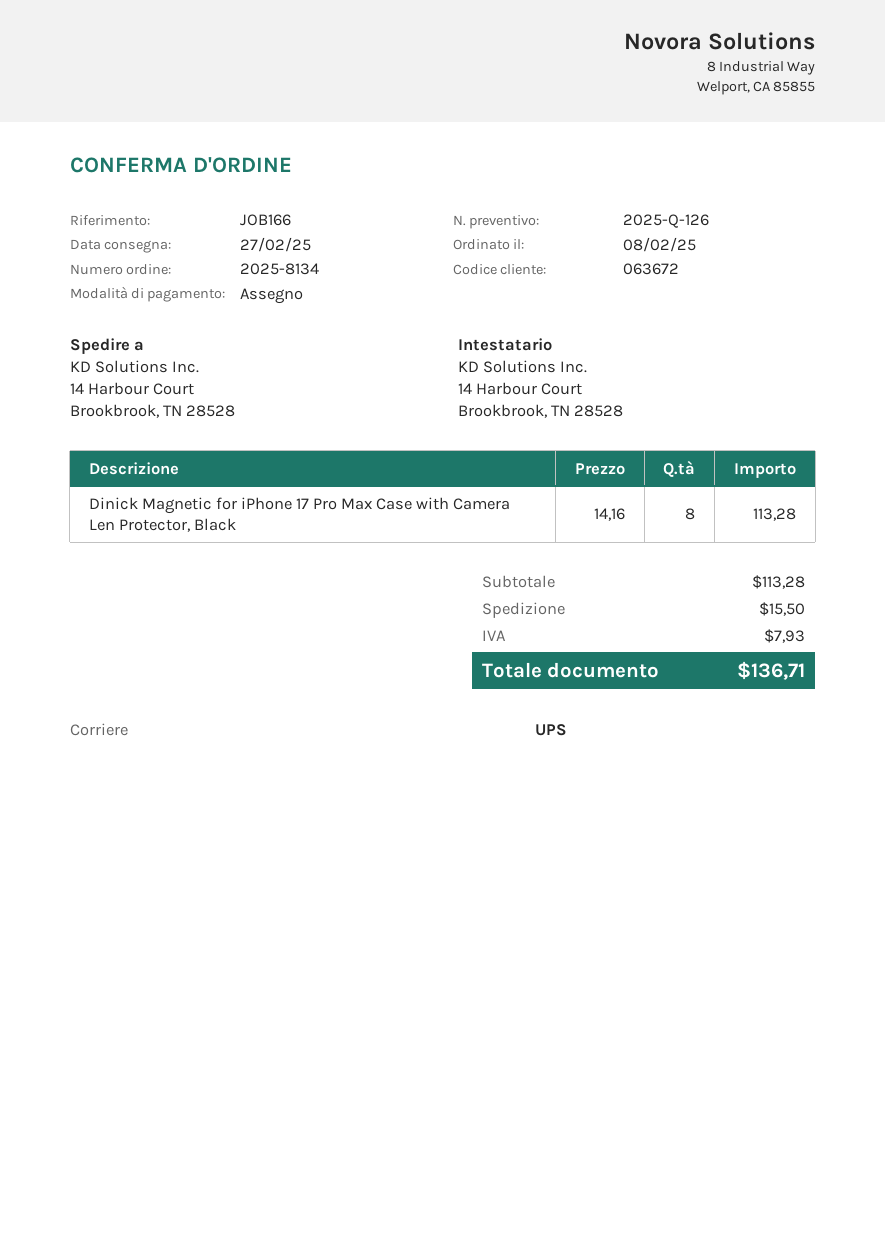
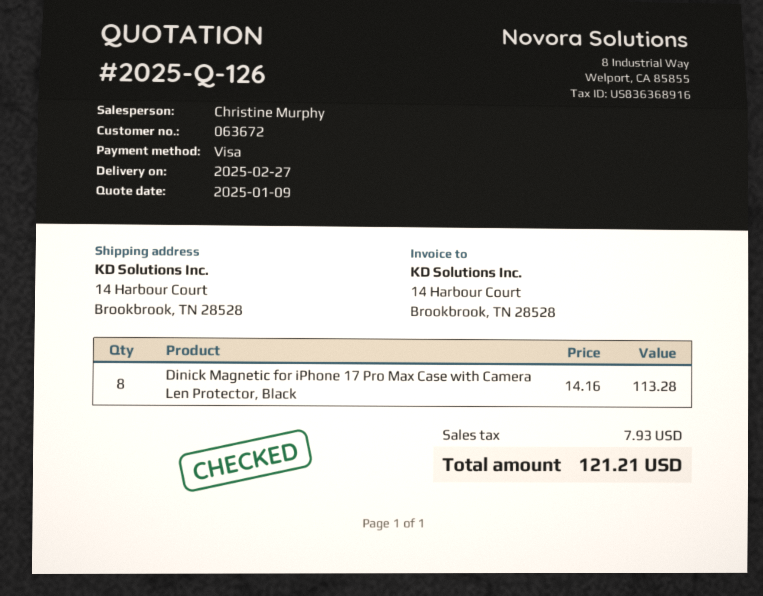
payment method: cheque -> Visa
shipping: 15.50 -> none
total: 136.71 -> 121.21

